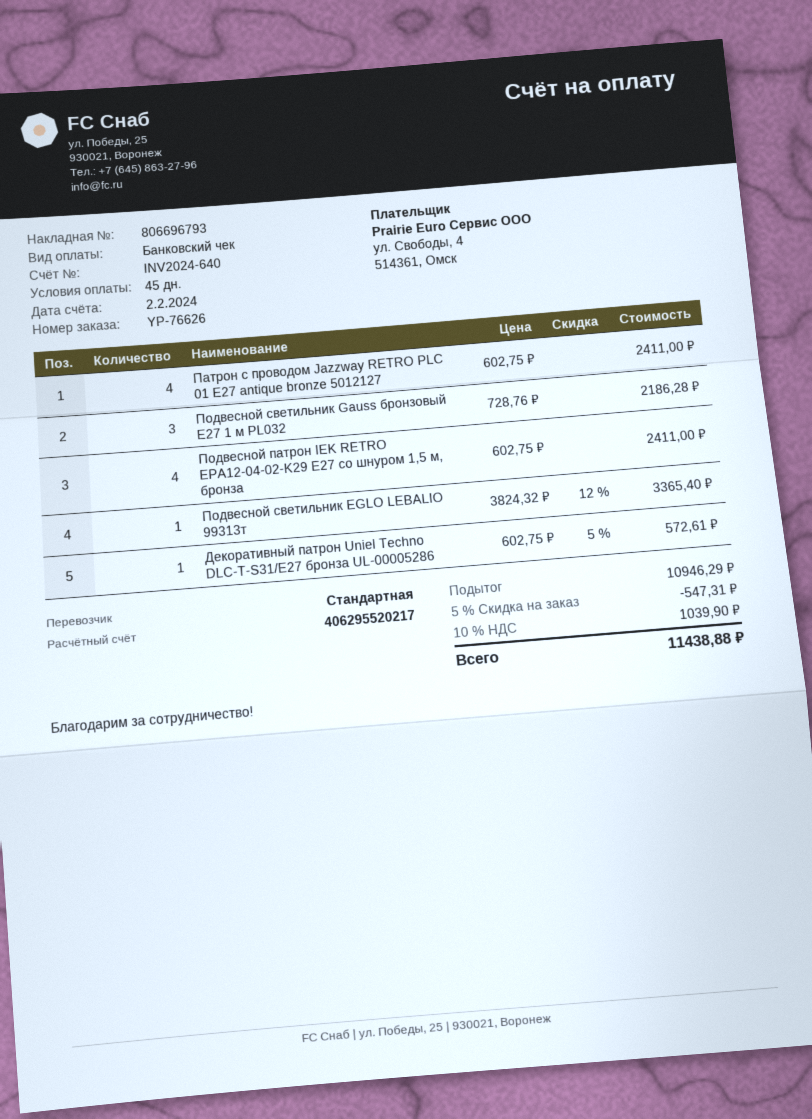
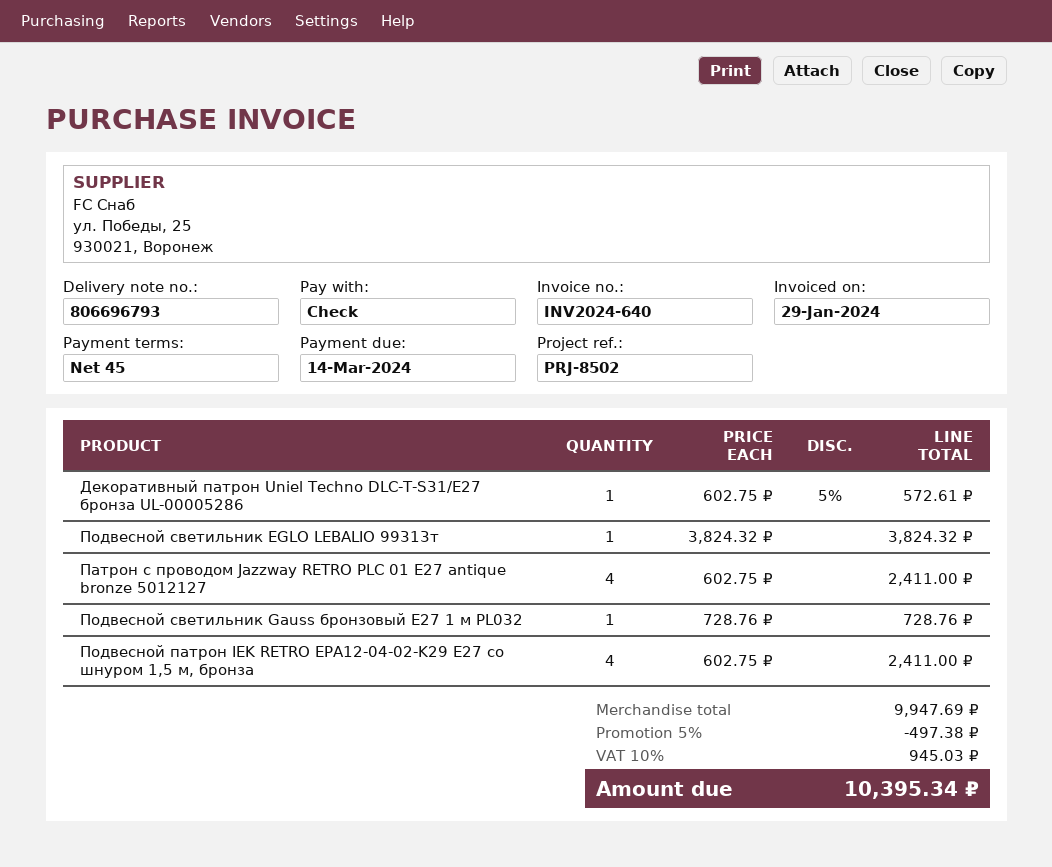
invoice date: 2024-02-02 -> 2024-01-29
Подвесной светильник Gauss бронзовый E27 1 м PL032: 3 x 728.76 = 2186.28 -> 1 x 728.76 = 728.76
Подвесной светильник EGLO LEBALIO 99313т: 1 x 3824.32 - 12% = 3365.40 -> 1 x 3824.32 = 3824.32
subtotal: 10946.29 -> 9947.69
discount: 5% = 547.31 -> 5% = 497.38
tax: 10% = 1039.90 -> 10% = 945.03
total: 11438.88 -> 10395.34

